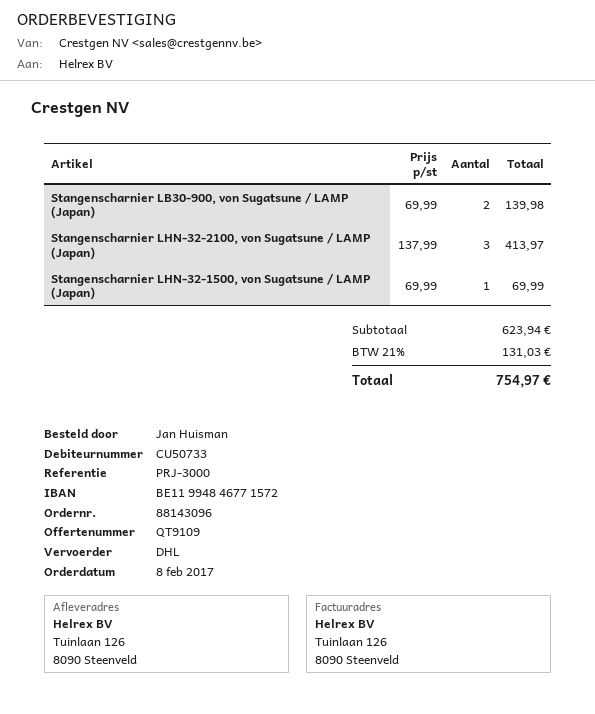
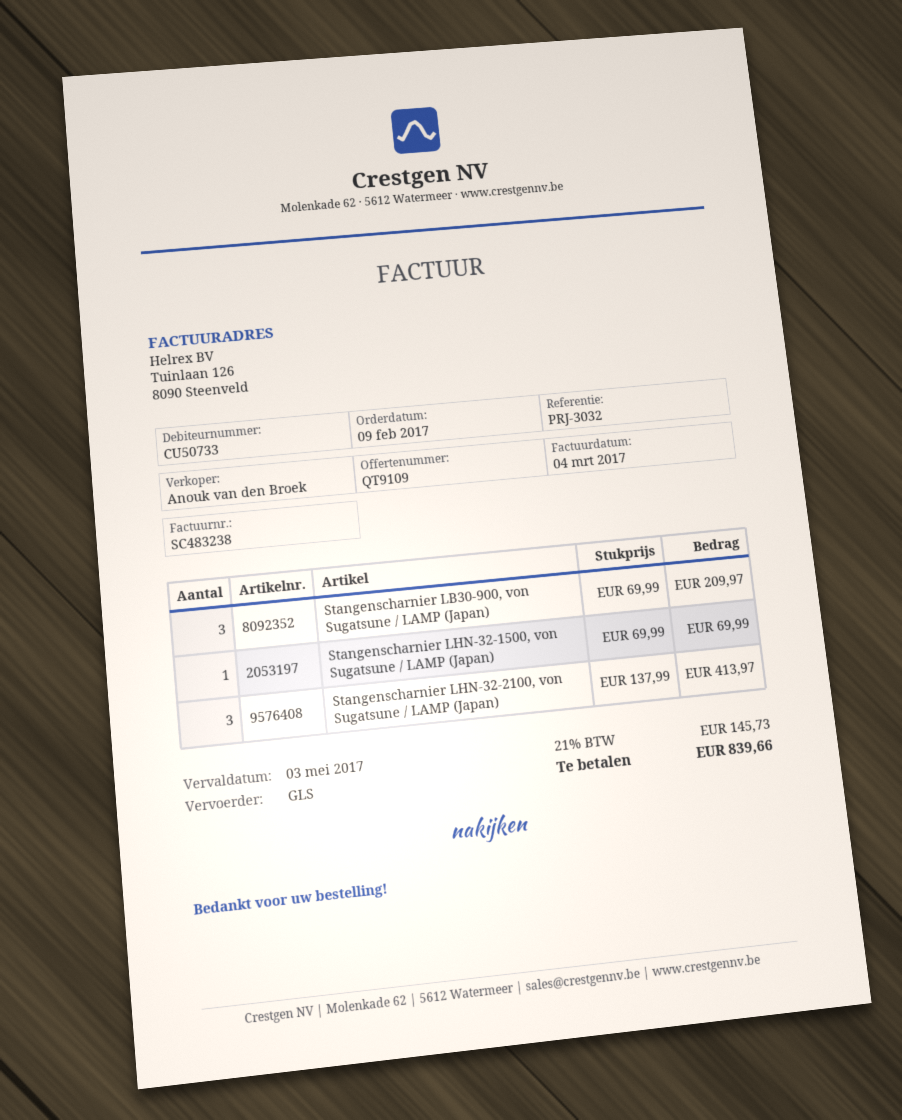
order date: 2017-02-08 -> 2017-02-09
reference: PRJ-3000 -> PRJ-3032
shipping method: DHL -> GLS
Stangenscharnier LB30-900, von Sugatsune / LAMP (Japan): 2 x 69.99 = 139.98 -> 3 x 69.99 = 209.97
tax: 21% = 131.03 -> 21% = 145.73
total: 754.97 -> 839.66

